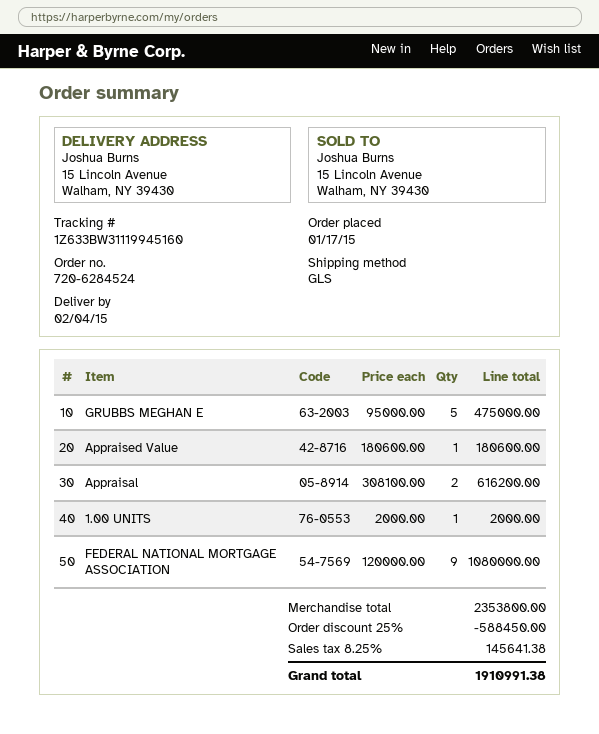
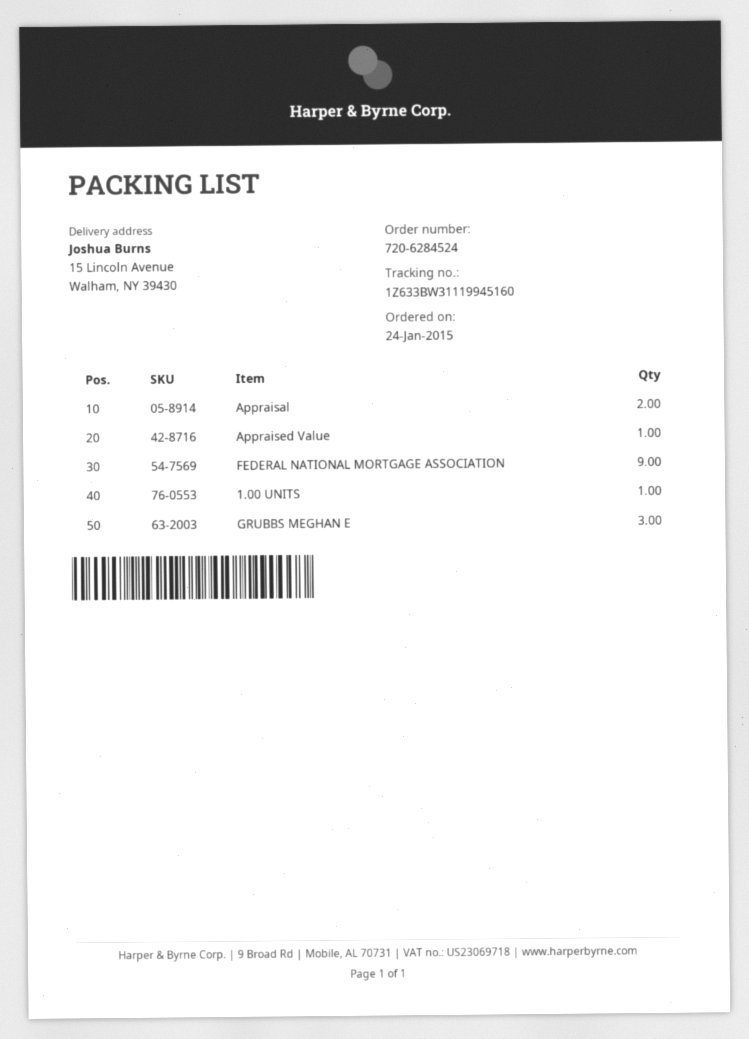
order date: 2015-01-17 -> 2015-01-24
GRUBBS MEGHAN E: 5 -> 3

